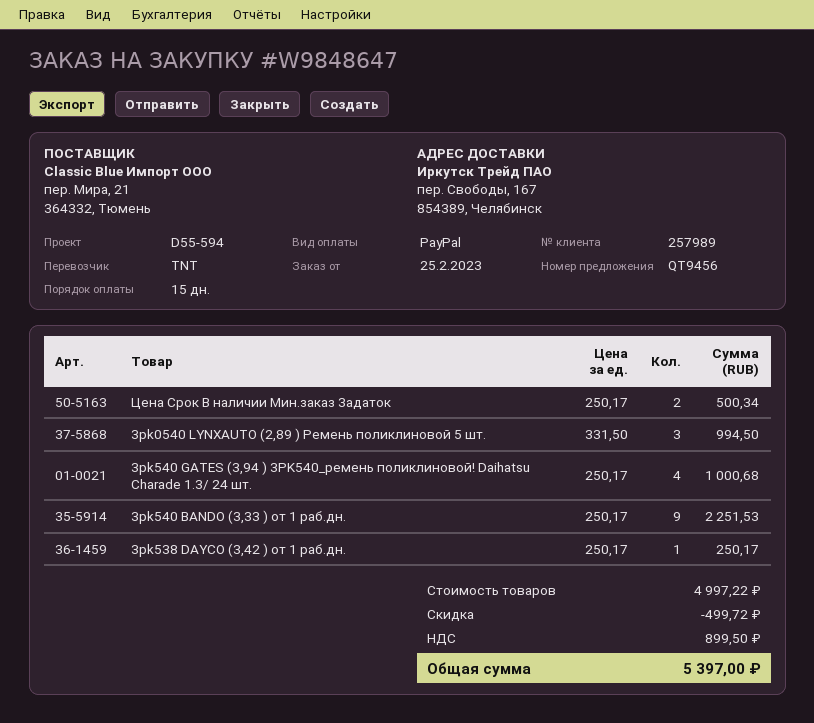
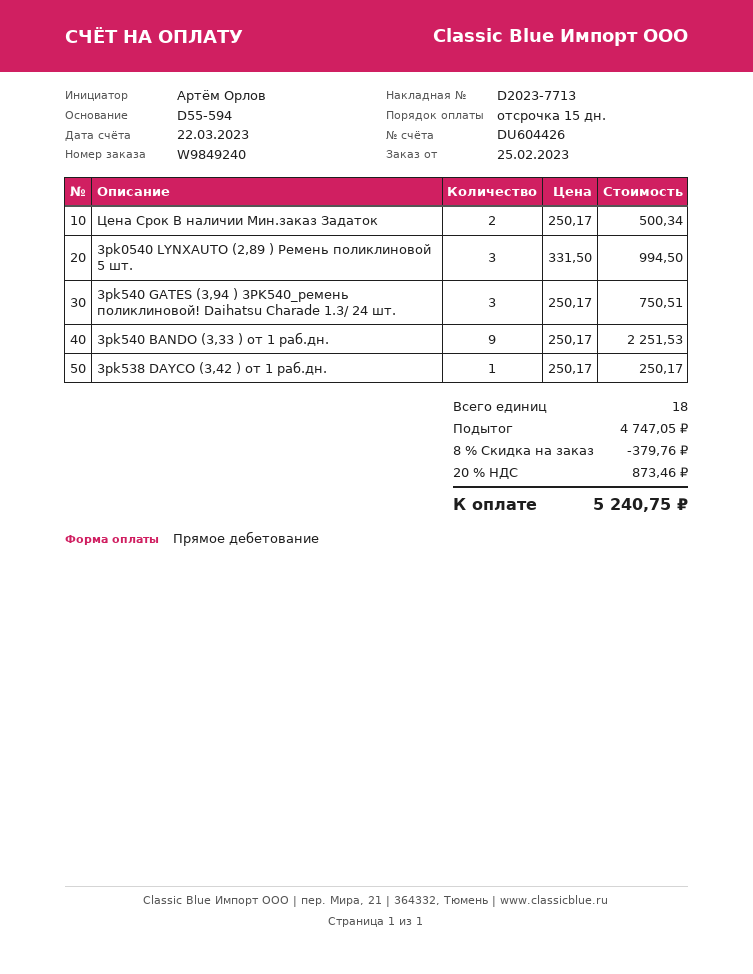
order number: W9848647 -> W9849240
payment method: PayPal -> direct debit
3pk540 GATES (3,94 ) 3PK540_ремень поликлиновой! Daihatsu Charade 1.3/ 24 шт.: 4 x 250.17 = 1000.68 -> 3 x 250.17 = 750.51
subtotal: 4997.22 -> 4747.05
discount: 499.72 -> 379.76
tax: 899.50 -> 873.46
total: 5397.00 -> 5240.75

